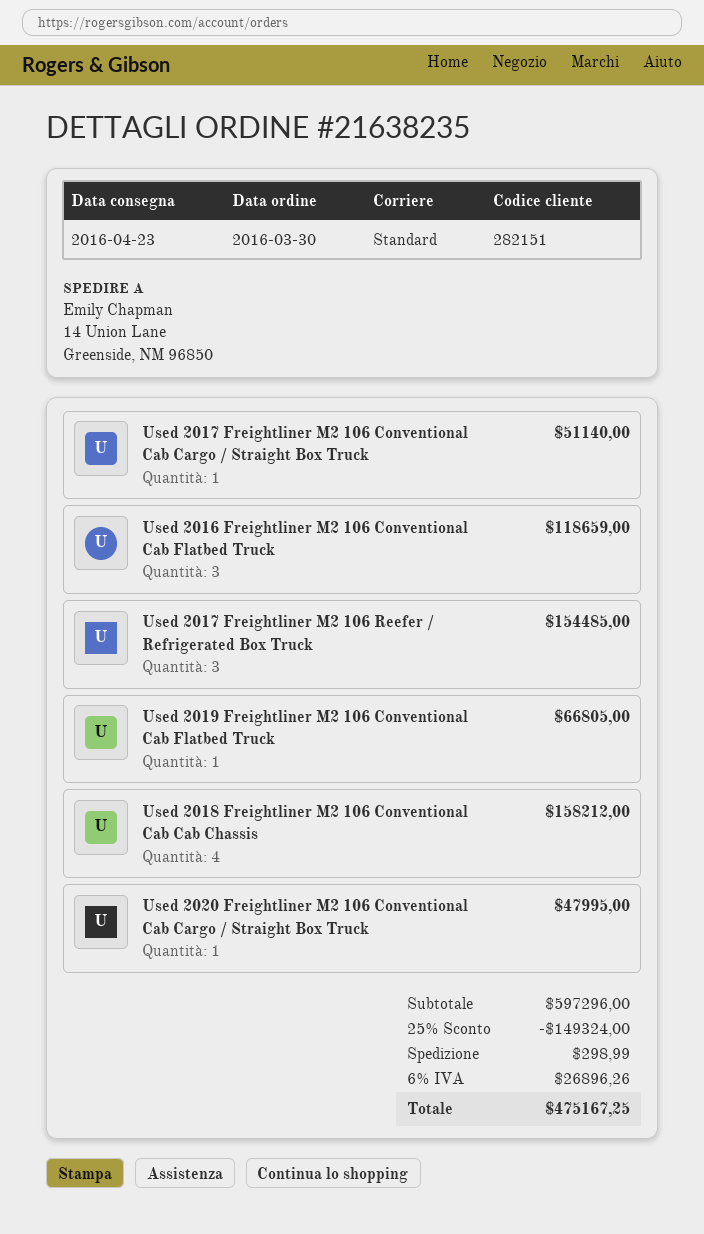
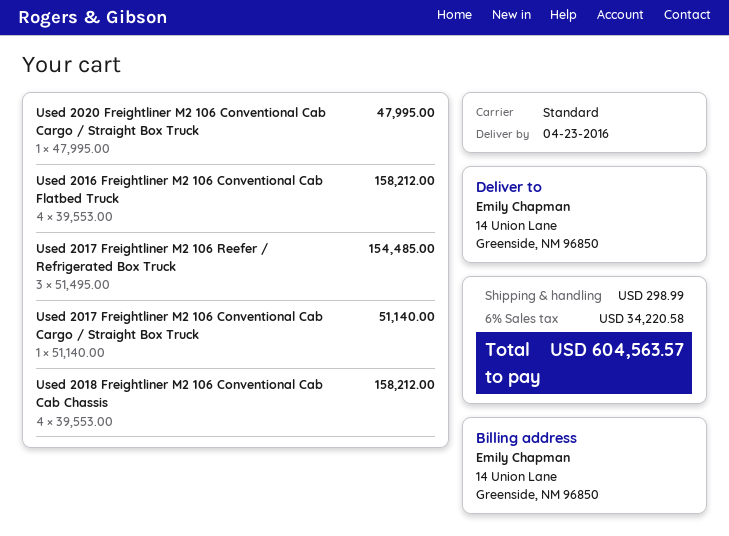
Used 2016 Freightliner M2 106 Conventional Cab Flatbed Truck: 3 for 118659.00 -> 4 for 158212.00
Used 2019 Freightliner M2 106 Conventional Cab Flatbed Truck: 1 for 66805.00 -> none
discount: 25% = 149324.00 -> none
tax: 6% = 26896.26 -> 6% = 34220.58
total: 475167.25 -> 604563.57

